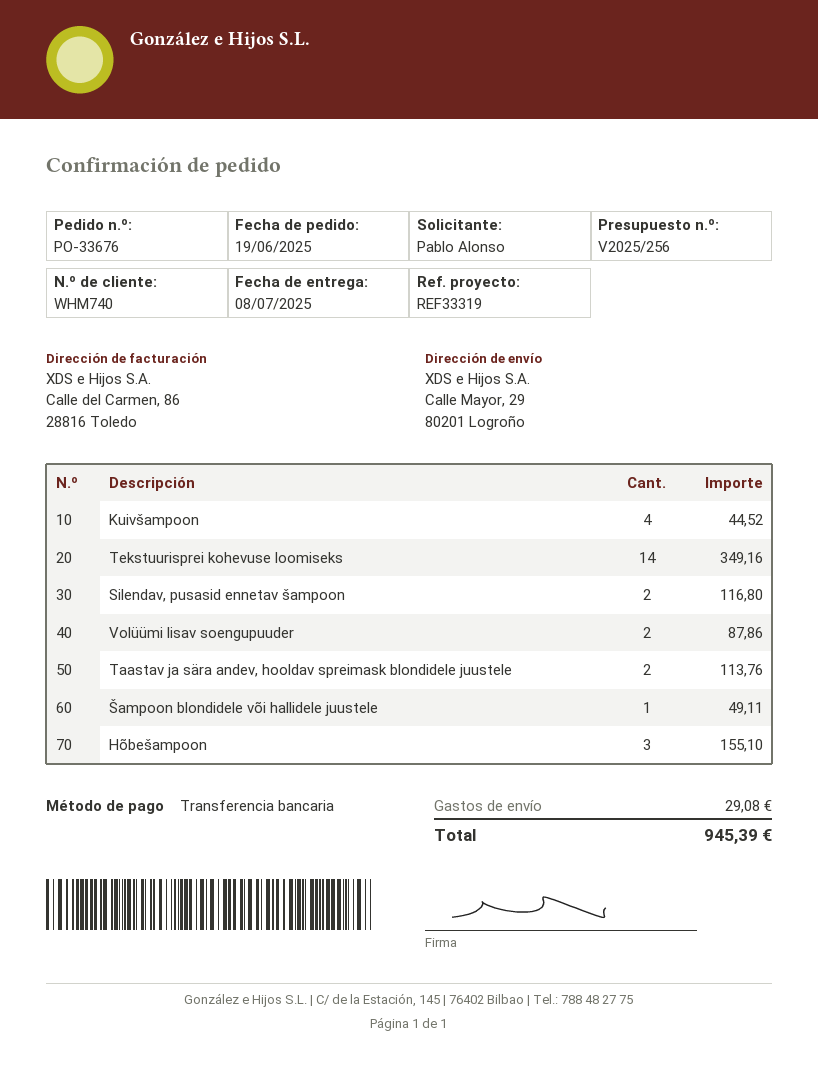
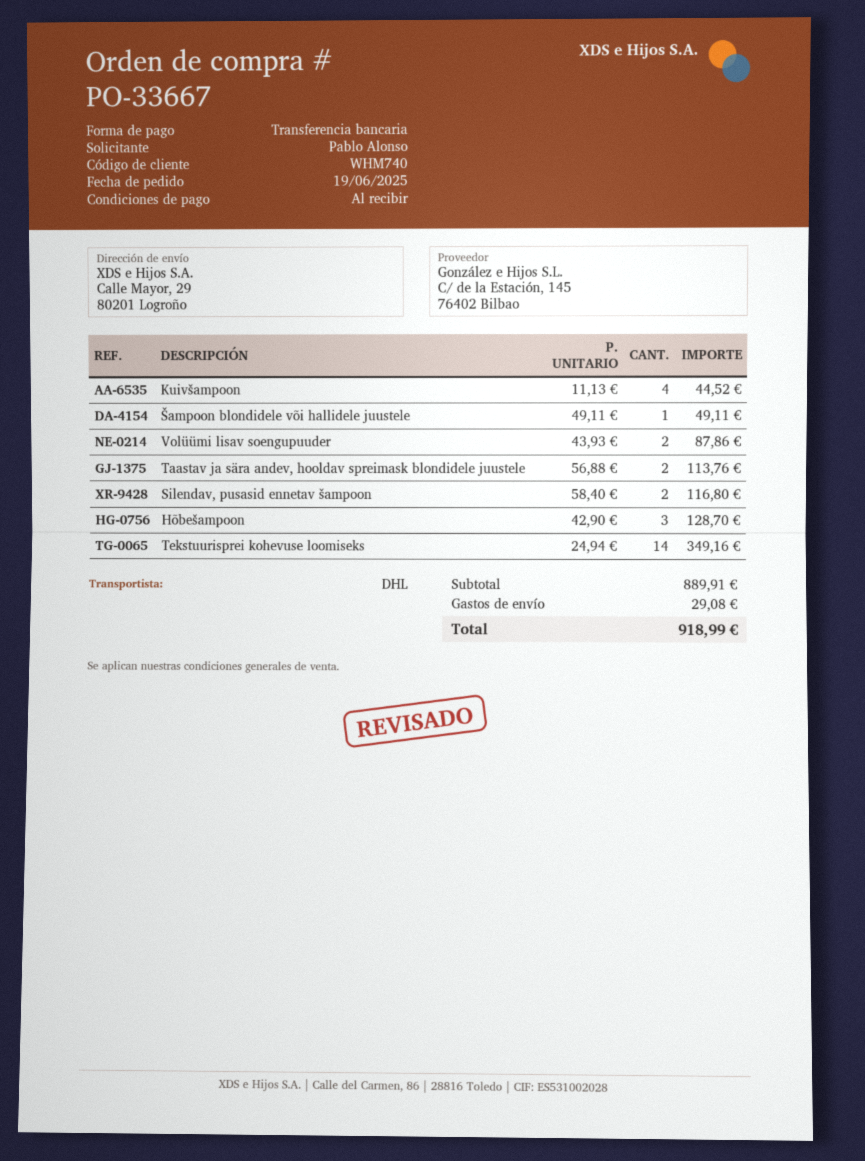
order number: PO-33676 -> PO-33667
Hõbešampoon: 3 for 155.10 -> 3 for 128.70
total: 945.39 -> 918.99

